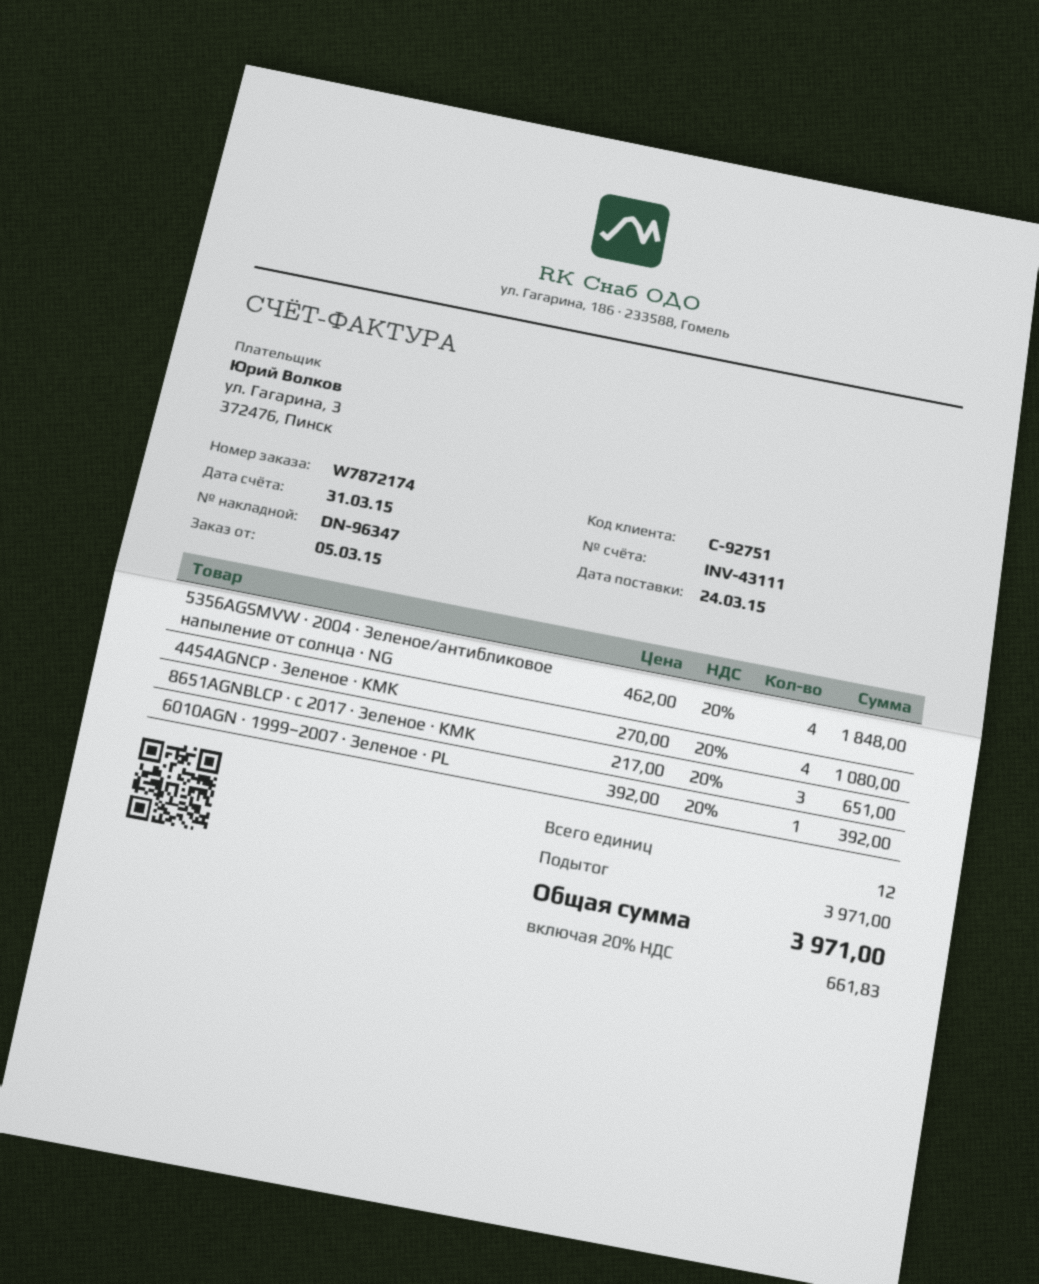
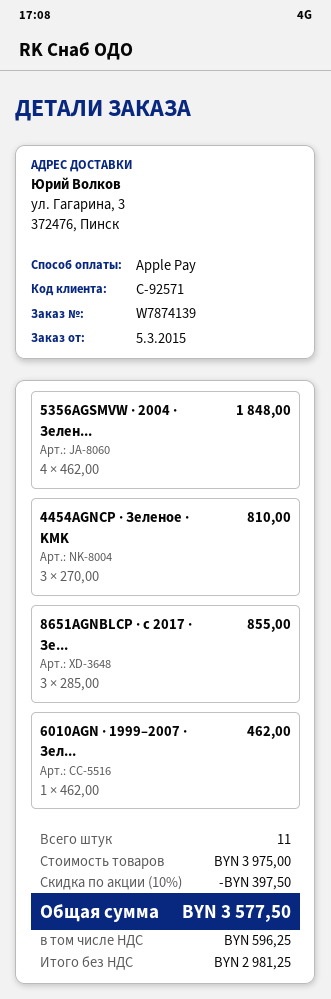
order number: W7872174 -> W7874139
customer number: C-92751 -> C-92571
4454AGNCP · Зеленое · KMK: 4 x 270.00 = 1080.00 -> 3 x 270.00 = 810.00
8651AGNBLCP · с 2017 · Зеленое · KMK: 3 x 217.00 = 651.00 -> 3 x 285.00 = 855.00
6010AGN · 1999–2007 · Зеленое · PL: 1 x 392.00 = 392.00 -> 1 x 462.00 = 462.00
total quantity: 12 -> 11
subtotal: 3971.00 -> 3975.00
discount: none -> 10% = 397.50
tax: 661.83 -> 596.25
total: 3971.00 -> 3577.50

